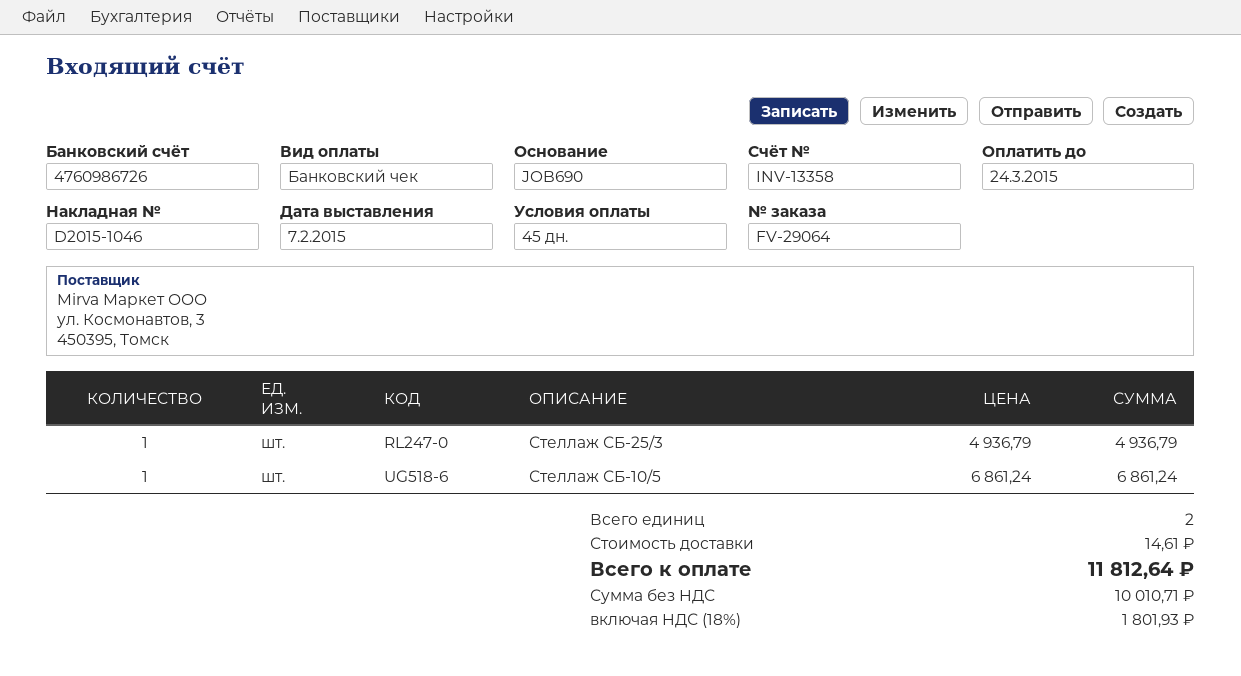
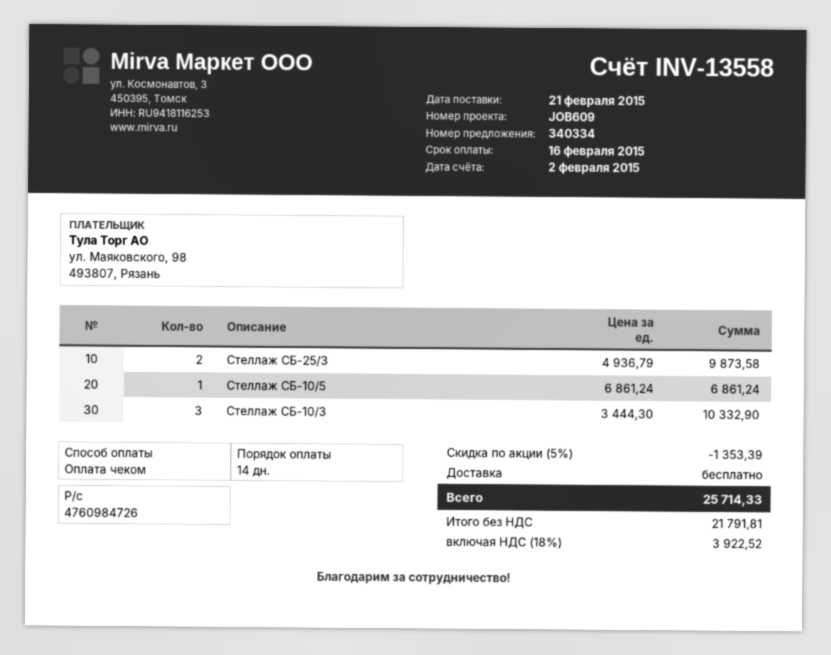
invoice number: INV-13358 -> INV-13558
invoice date: 2015-02-07 -> 2015-02-02
payment terms: 45 days -> 14 days
due date: 2015-03-24 -> 2015-02-16
reference: JOB690 -> JOB609
bank account: 4760986726 -> 4760984726
Стеллаж СБ-25/3: 1 x 4936.79 = 4936.79 -> 2 x 4936.79 = 9873.58
Стеллаж СБ-10/3: none -> 3 x 3444.30 = 10332.90
discount: none -> 5% = 1353.39
shipping: 14.61 -> 0.00
net: 10010.71 -> 21791.81
tax: 18% = 1801.93 -> 18% = 3922.52
total: 11812.64 -> 25714.33

